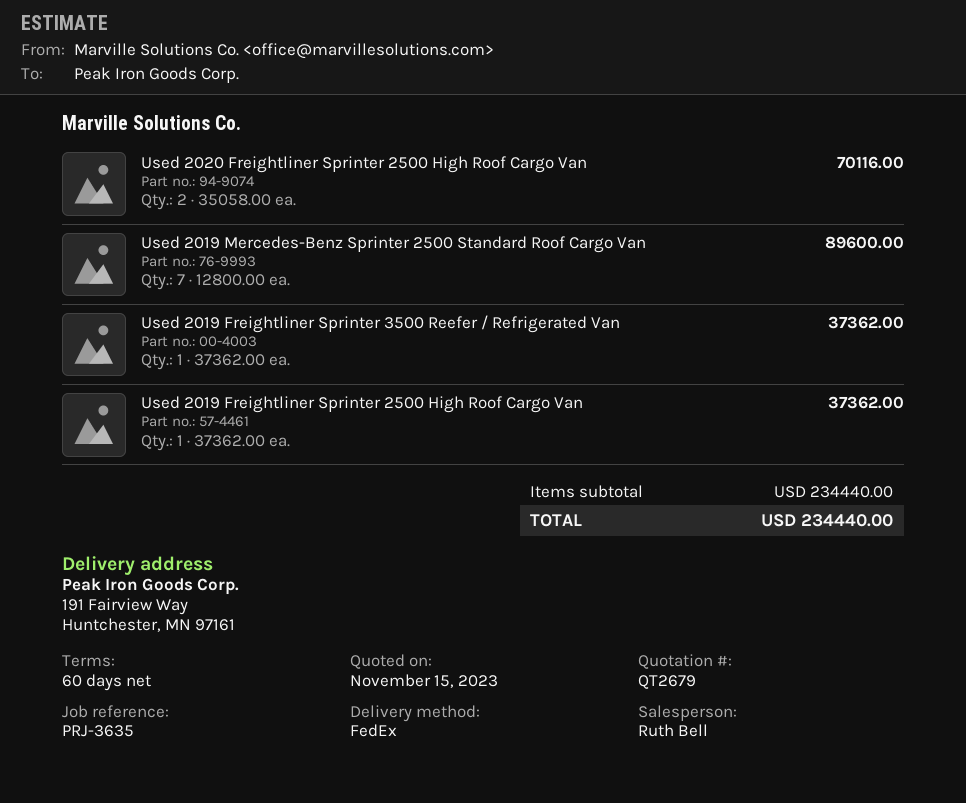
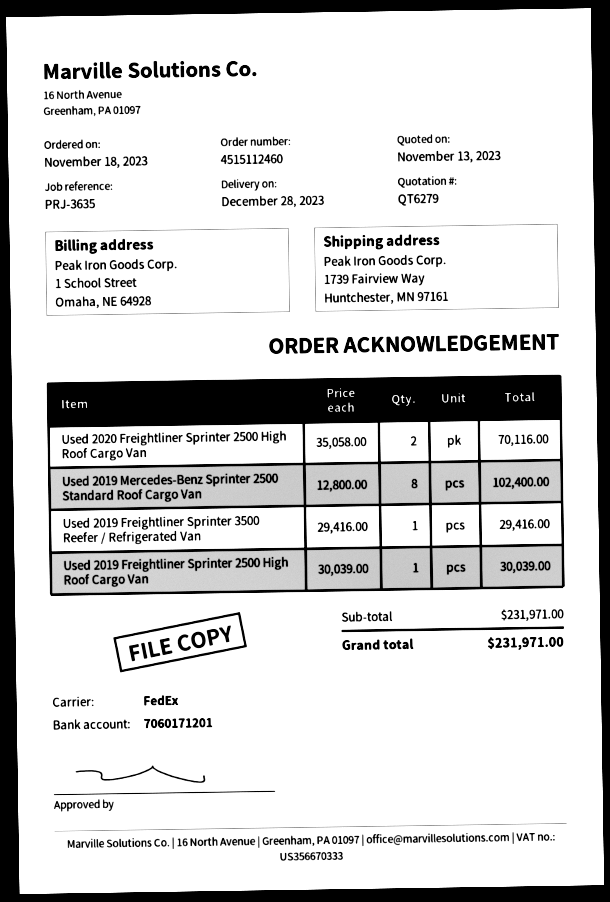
quote number: QT2679 -> QT6279
quote date: 2023-11-15 -> 2023-11-13
ship to: 191 Fairview Way, Huntchester, MN 97161 -> 1739 Fairview Way, Huntchester, MN 97161
Used 2019 Mercedes-Benz Sprinter 2500 Standard Roof Cargo Van: 7 x 12800.00 = 89600.00 -> 8 x 12800.00 = 102400.00
Used 2019 Freightliner Sprinter 3500 Reefer / Refrigerated Van: 1 x 37362.00 = 37362.00 -> 1 x 29416.00 = 29416.00
Used 2019 Freightliner Sprinter 2500 High Roof Cargo Van: 1 x 37362.00 = 37362.00 -> 1 x 30039.00 = 30039.00
subtotal: 234440.00 -> 231971.00
total: 234440.00 -> 231971.00

